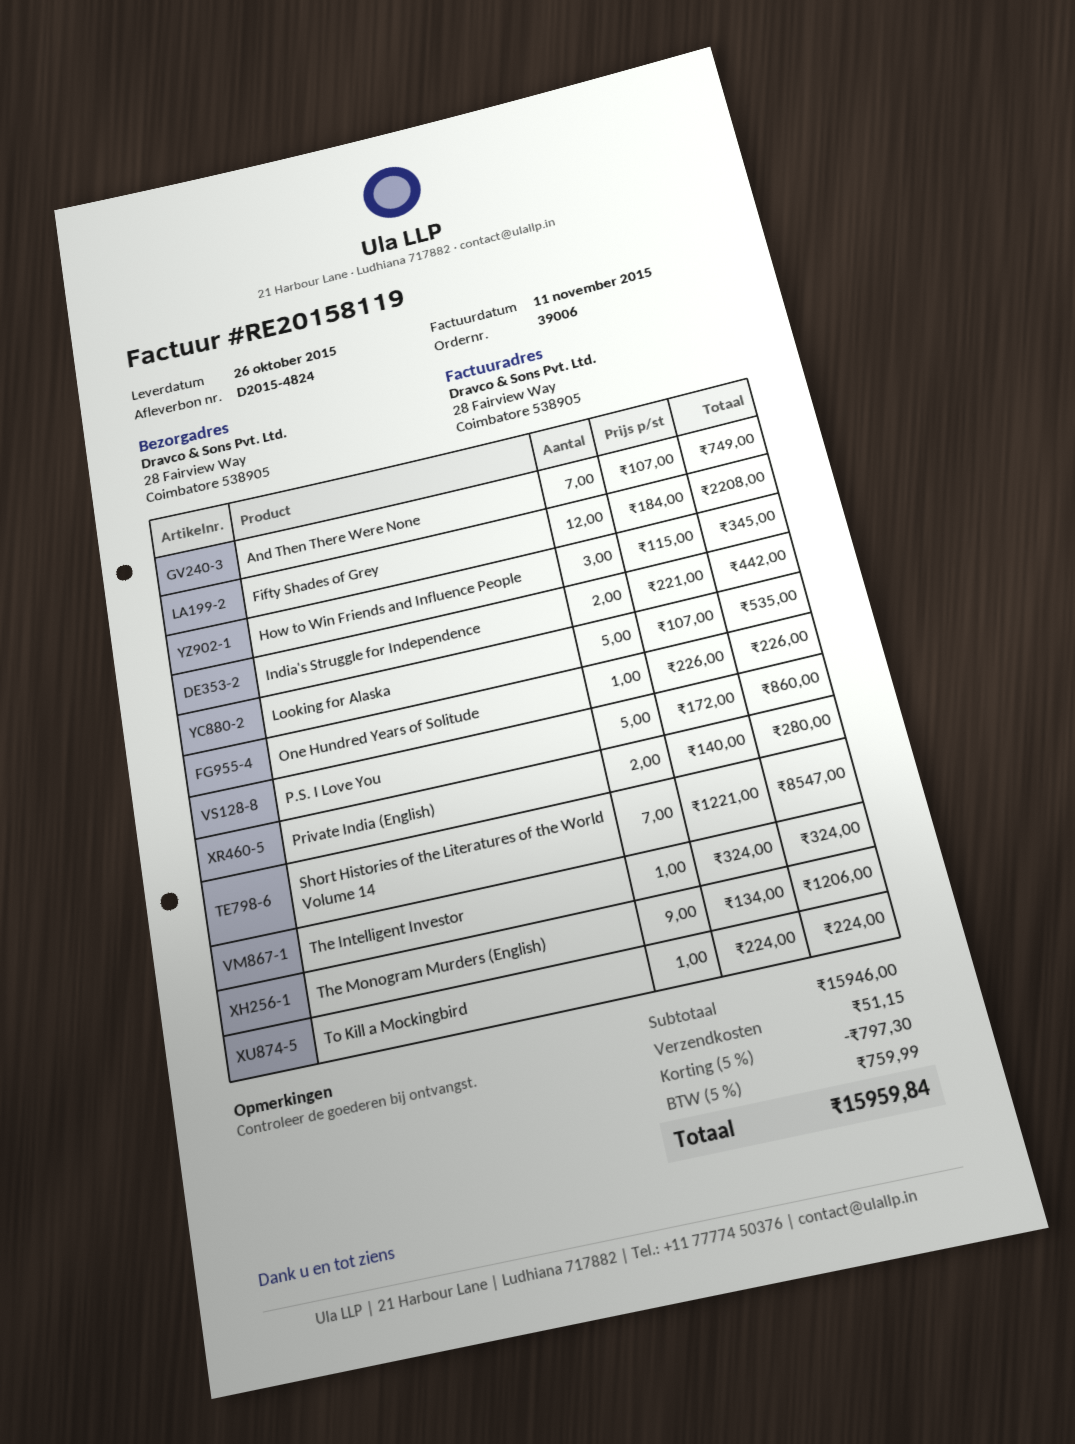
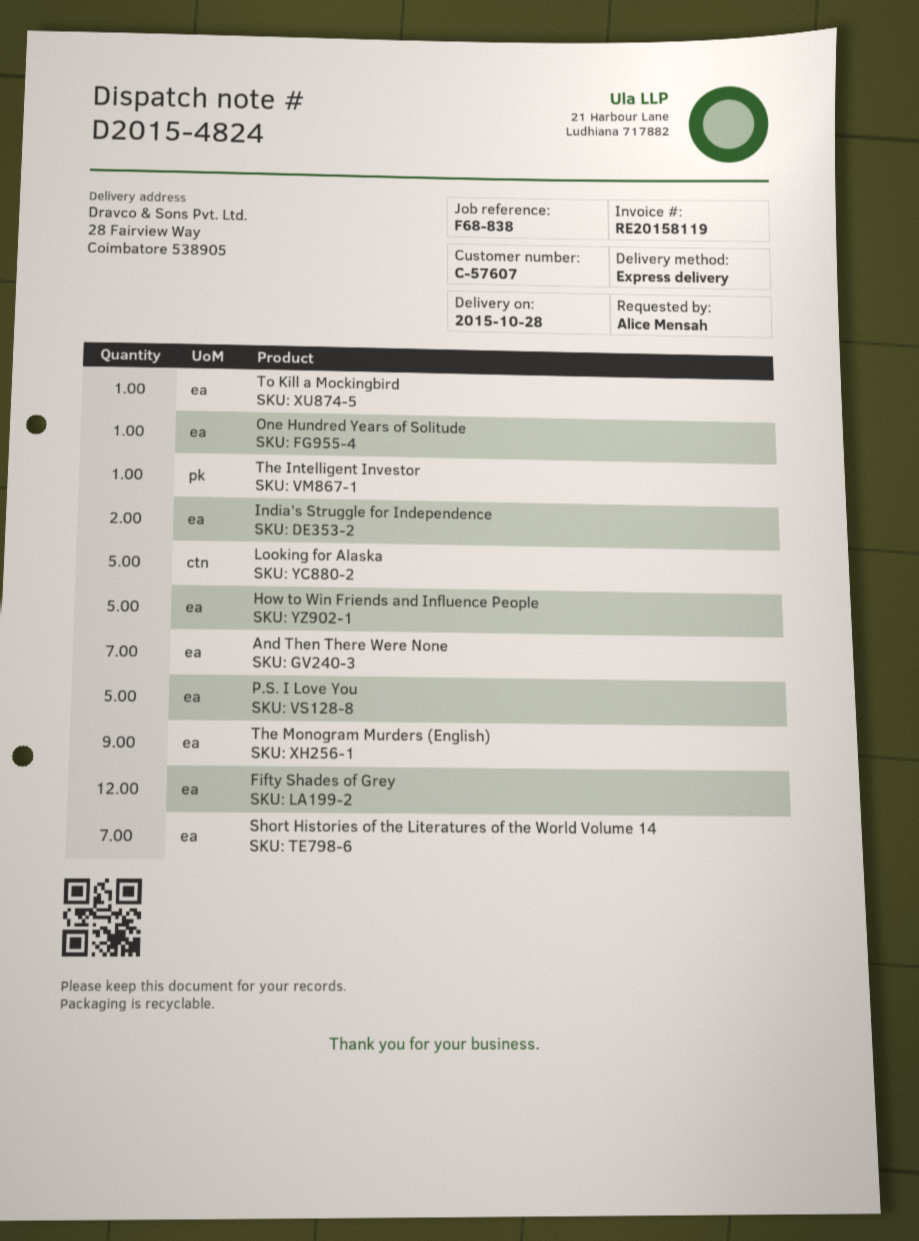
delivery date: 2015-10-26 -> 2015-10-28
How to Win Friends and Influence People: 3 -> 5
Private India (English): 2 -> none

